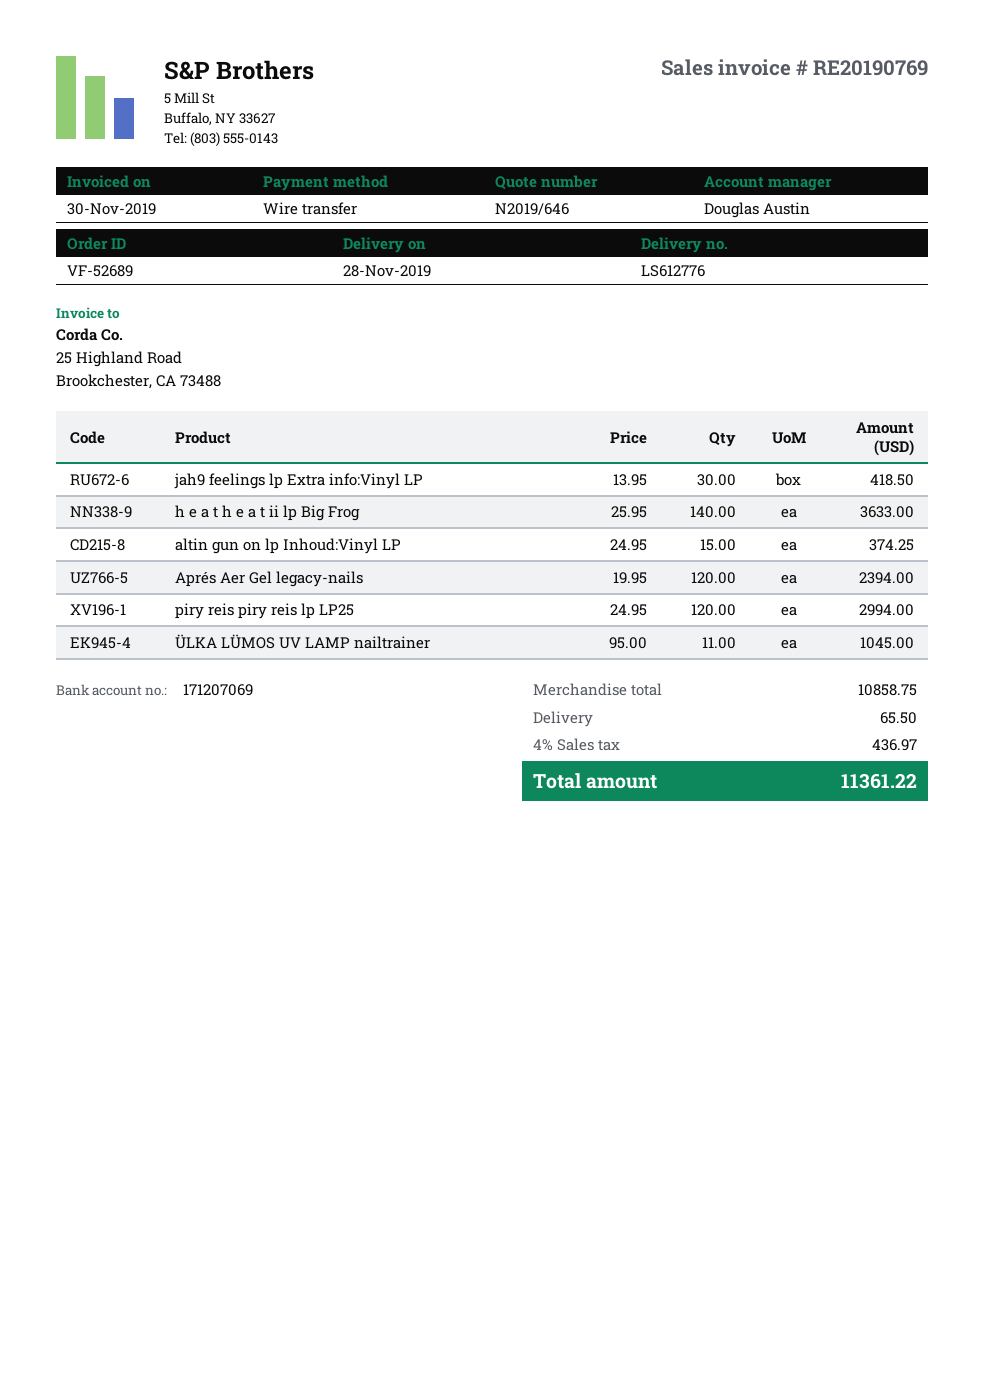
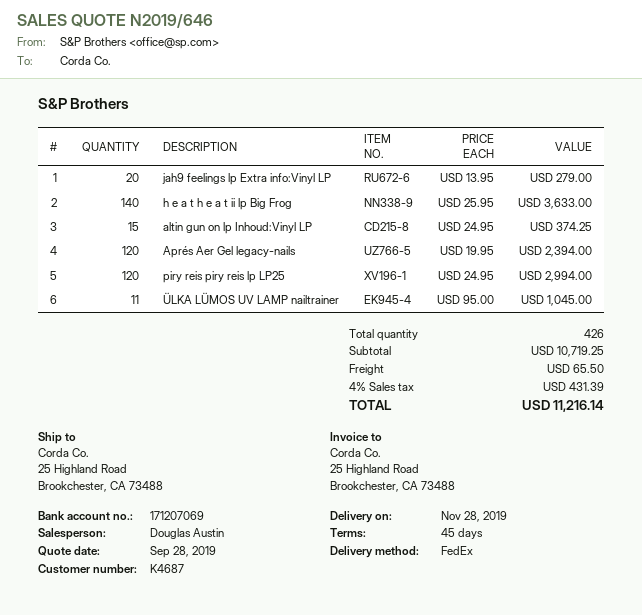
jah9 feelings lp Extra info:Vinyl LP: 30 x 13.95 = 418.50 -> 20 x 13.95 = 279.00
subtotal: 10858.75 -> 10719.25
tax: 4% = 436.97 -> 4% = 431.39
total: 11361.22 -> 11216.14

